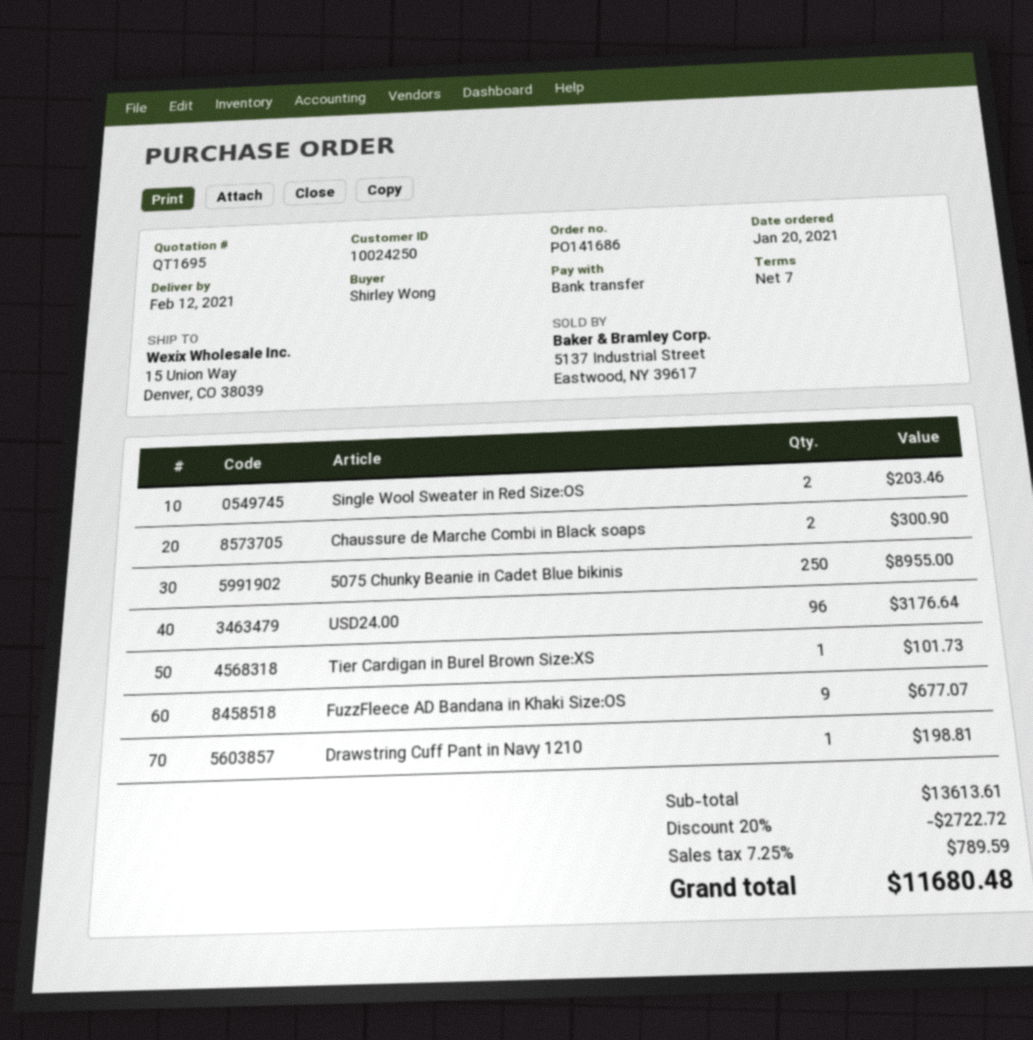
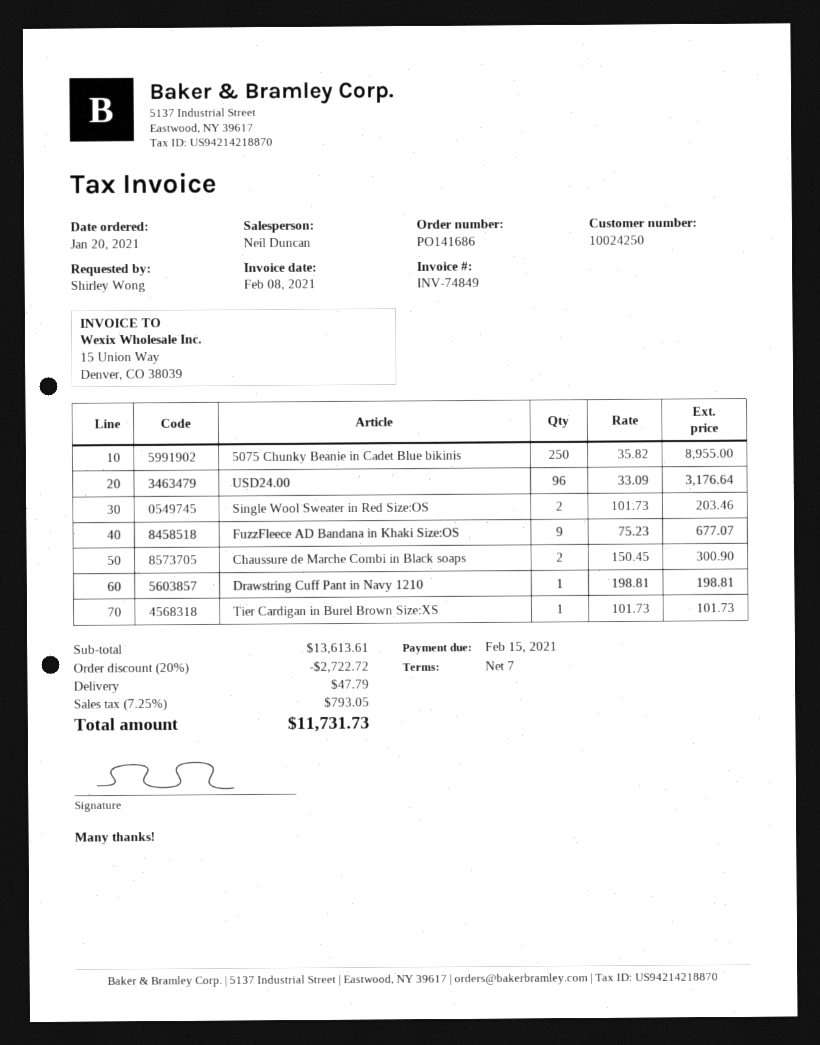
shipping: none -> 47.79
tax: 7.25% = 789.59 -> 7.25% = 793.05
total: 11680.48 -> 11731.73

